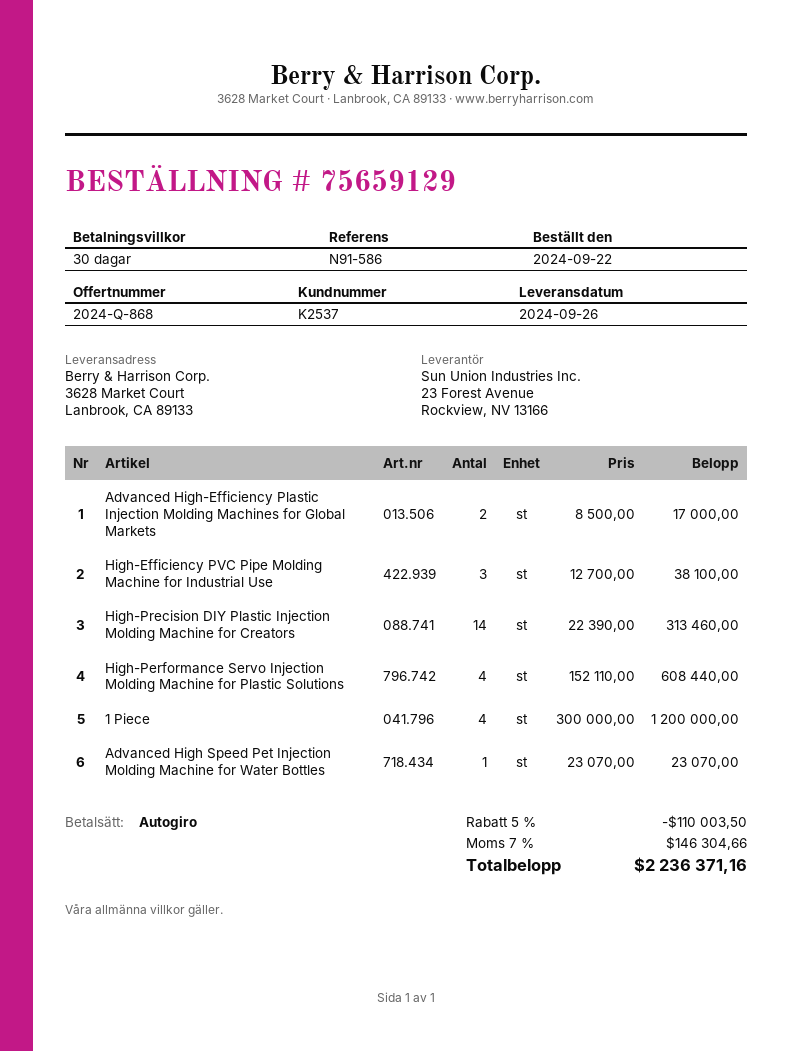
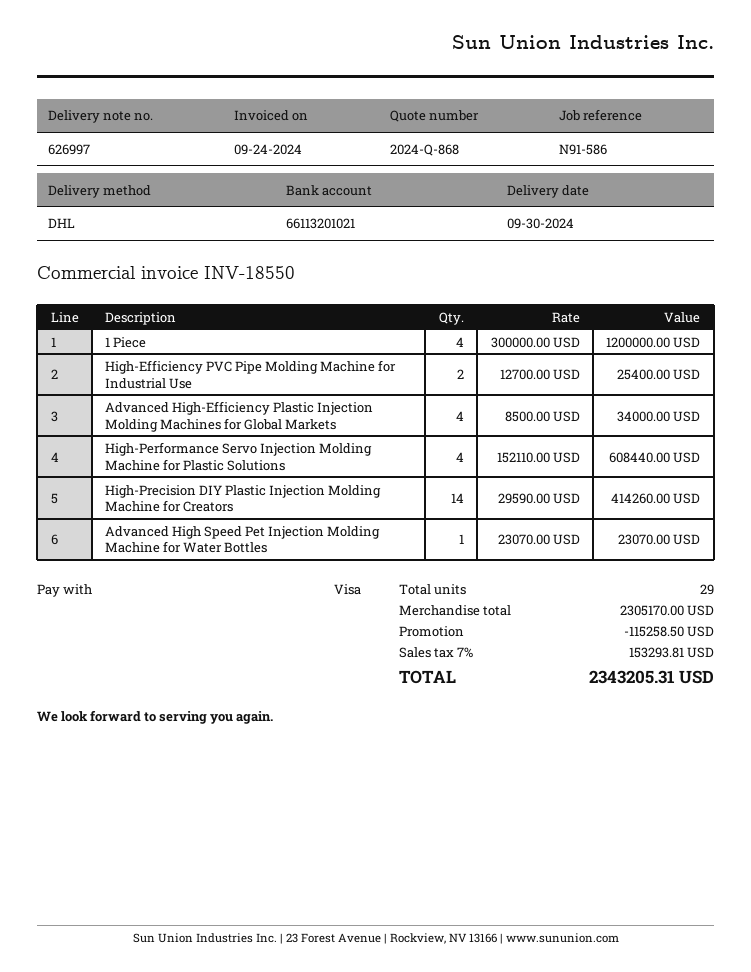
delivery date: 2024-09-26 -> 2024-09-30
payment method: direct debit -> Visa
Advanced High-Efficiency Plastic Injection Molding Machines for Global Markets: 2 x 8500.00 = 17000.00 -> 4 x 8500.00 = 34000.00
High-Efficiency PVC Pipe Molding Machine for Industrial Use: 3 x 12700.00 = 38100.00 -> 2 x 12700.00 = 25400.00
High-Precision DIY Plastic Injection Molding Machine for Creators: 14 x 22390.00 = 313460.00 -> 14 x 29590.00 = 414260.00
discount: 110003.50 -> 115258.50
tax: 7% = 146304.66 -> 7% = 153293.81
total: 2236371.16 -> 2343205.31

